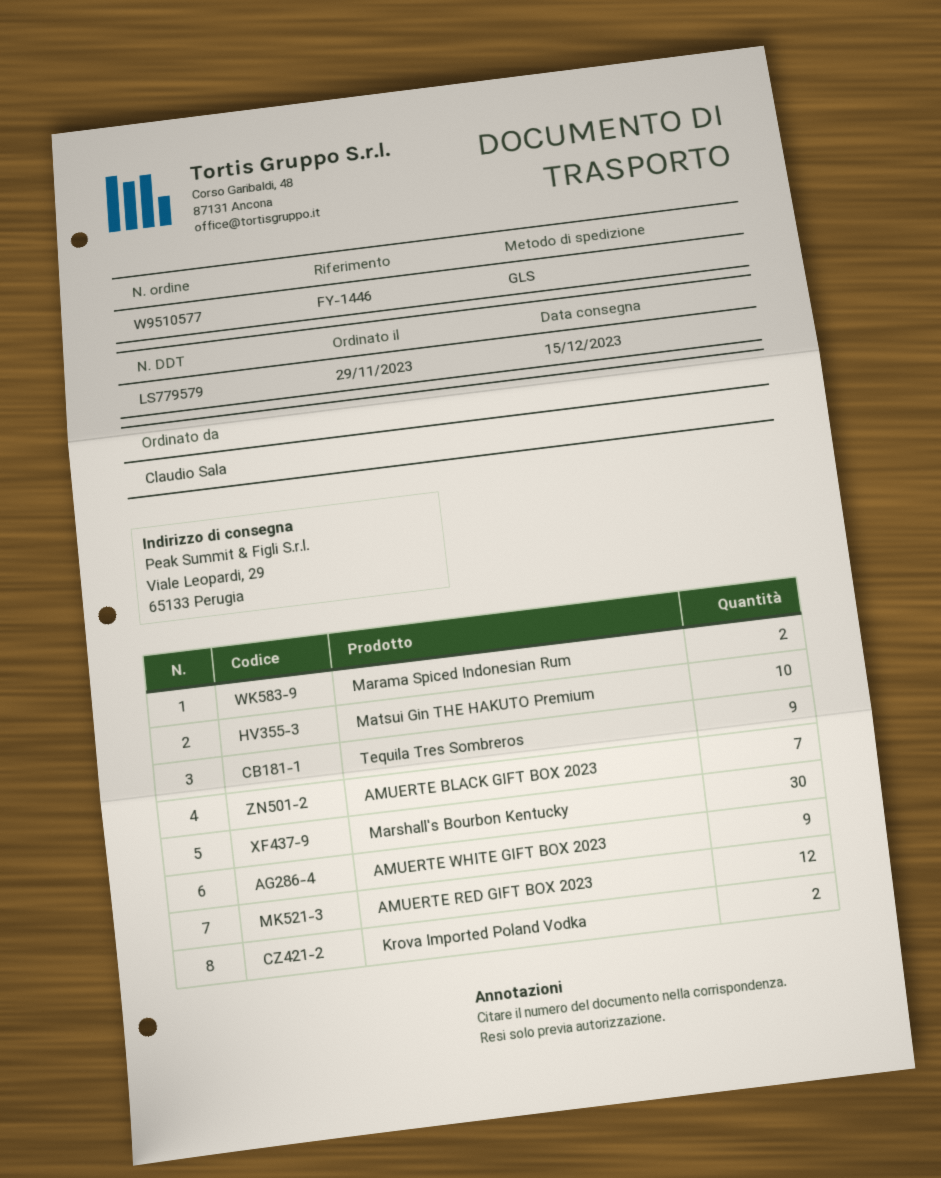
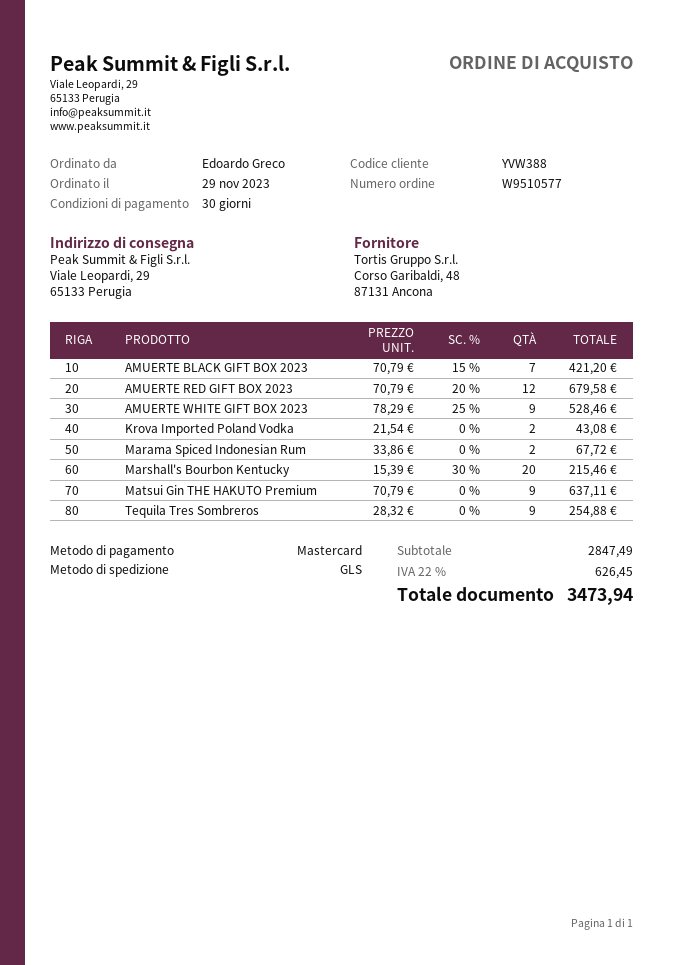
ordered by: Claudio Sala -> Edoardo Greco
Matsui Gin THE HAKUTO Premium: 10 -> 9
Marshall's Bourbon Kentucky: 30 -> 20

